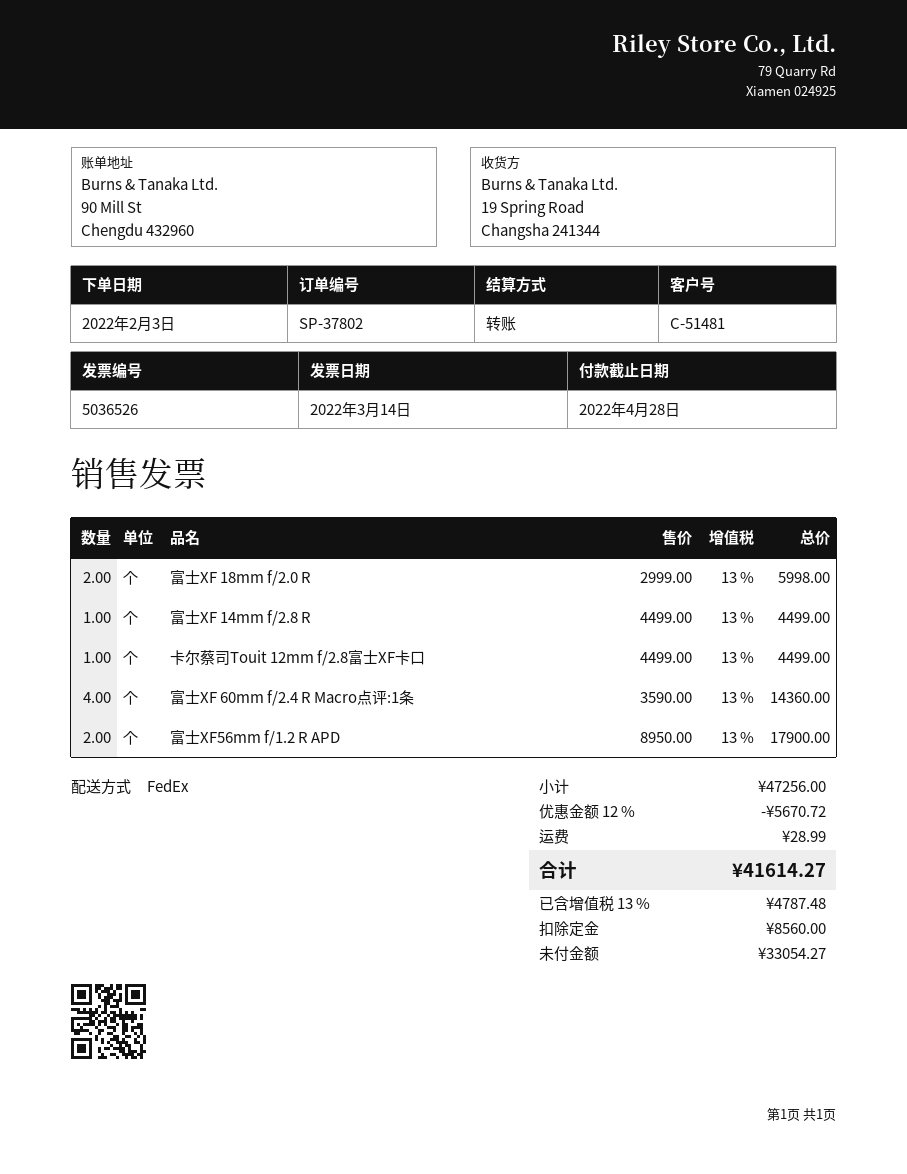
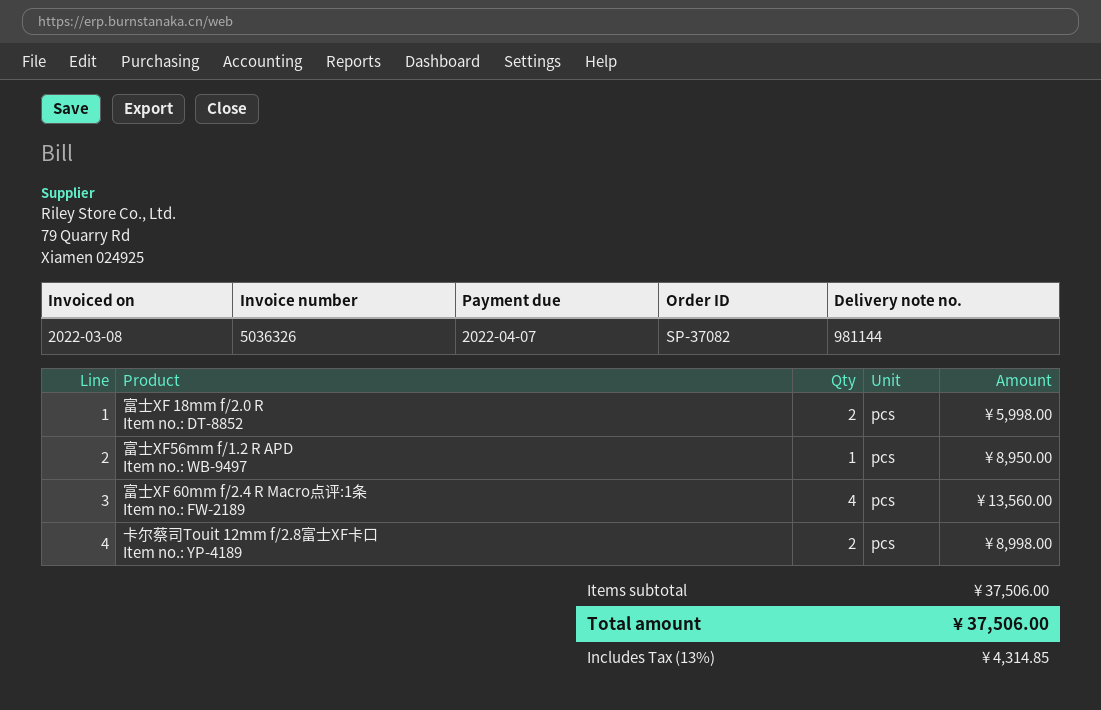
order number: SP-37802 -> SP-37082
invoice number: 5036526 -> 5036326
invoice date: 2022-03-14 -> 2022-03-08
due date: 2022-04-28 -> 2022-04-07
富士XF 14mm f/2.8 R: 1 for 4499.00 -> none
卡尔蔡司Touit 12mm f/2.8富士XF卡口: 1 for 4499.00 -> 2 for 8998.00
富士XF 60mm f/2.4 R Macro点评:1条: 4 for 14360.00 -> 4 for 13560.00
富士XF56mm f/1.2 R APD: 2 for 17900.00 -> 1 for 8950.00
subtotal: 47256.00 -> 37506.00
discount: 12% = 5670.72 -> none
shipping: 28.99 -> none
tax: 13% = 4787.48 -> 13% = 4314.85
total: 41614.27 -> 37506.00

